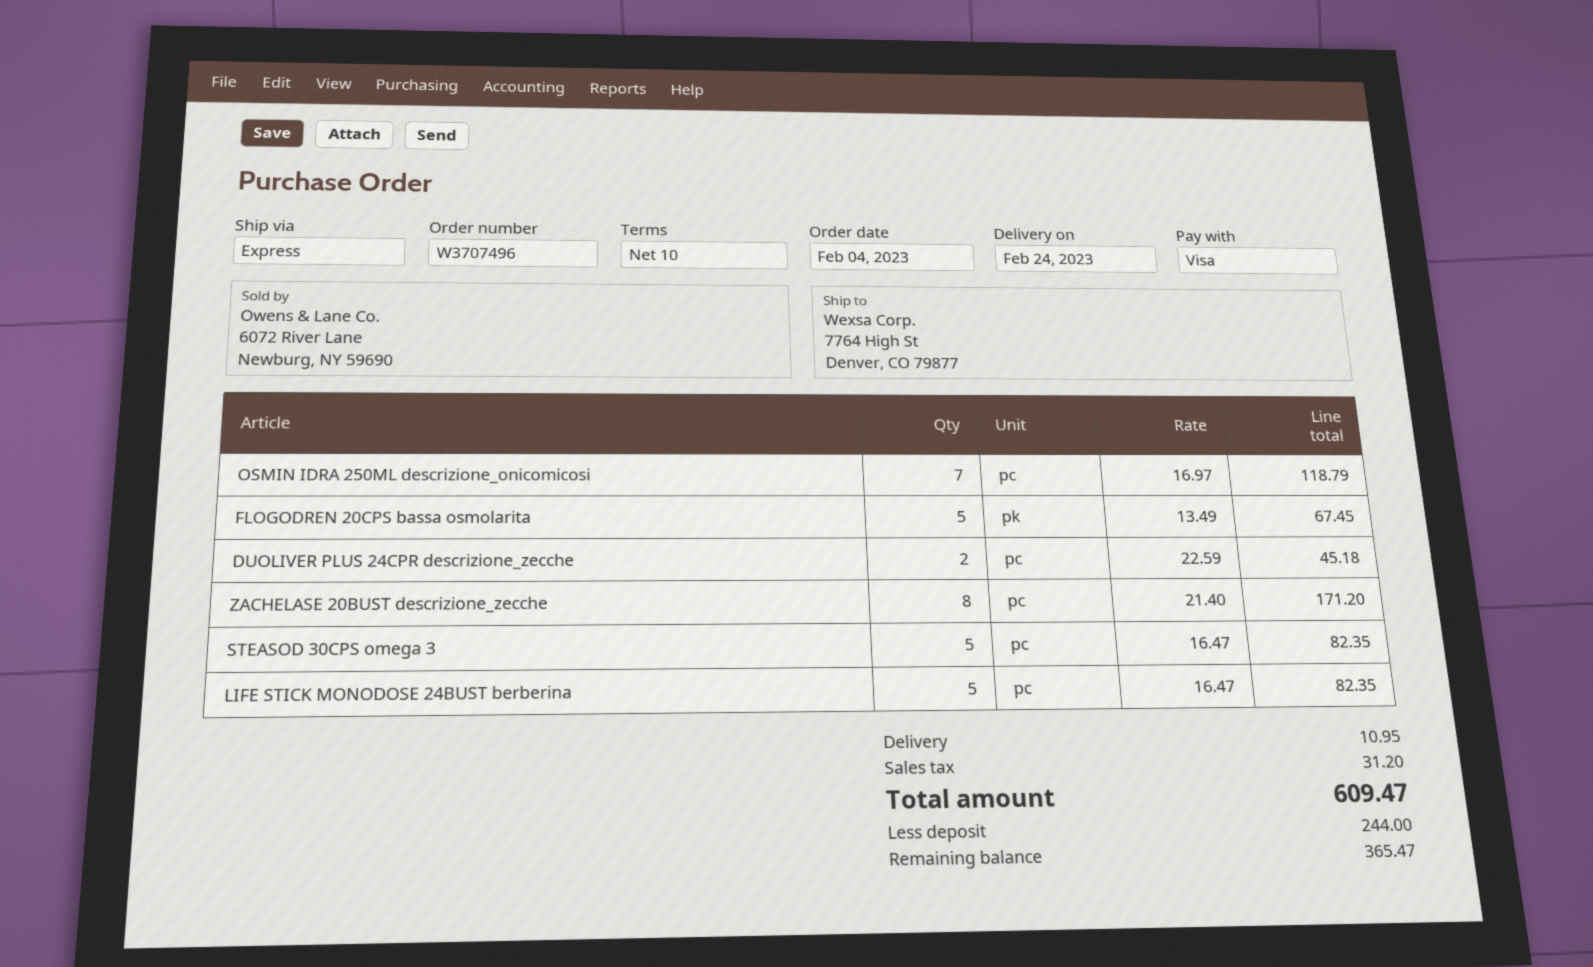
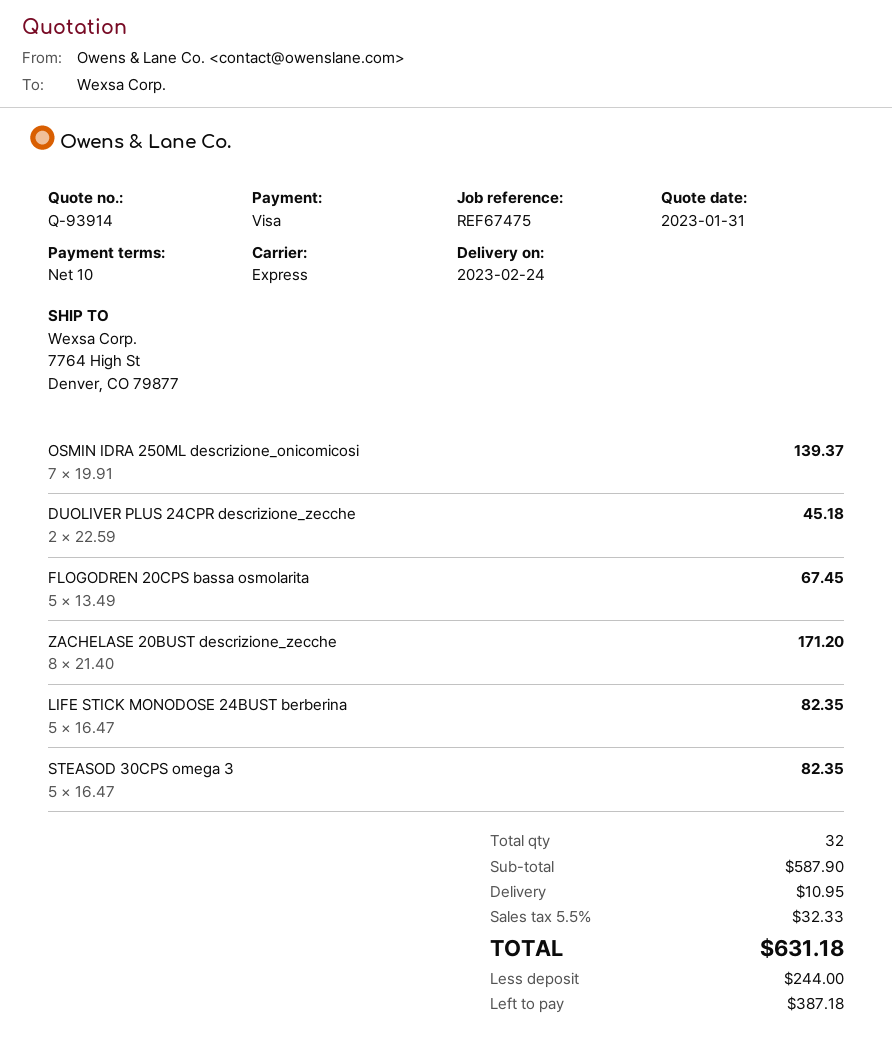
OSMIN IDRA 250ML descrizione_onicomicosi: 7 x 16.97 = 118.79 -> 7 x 19.91 = 139.37
tax: 31.20 -> 32.33
total: 609.47 -> 631.18
balance: 365.47 -> 387.18

